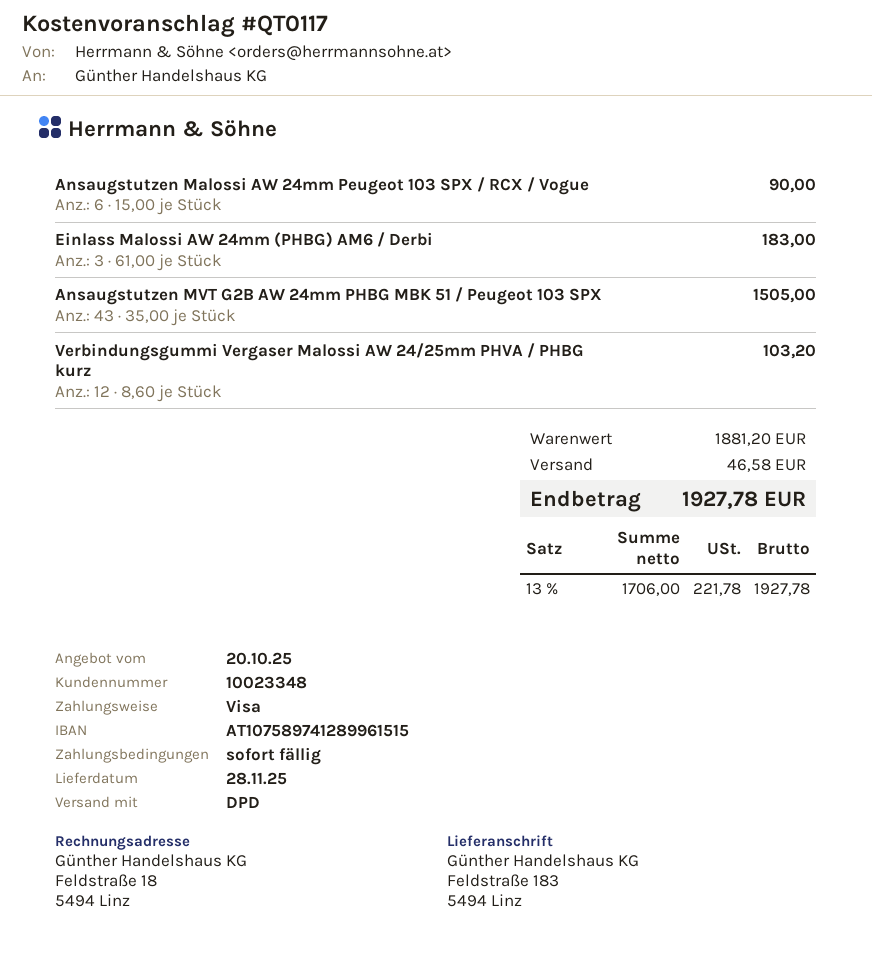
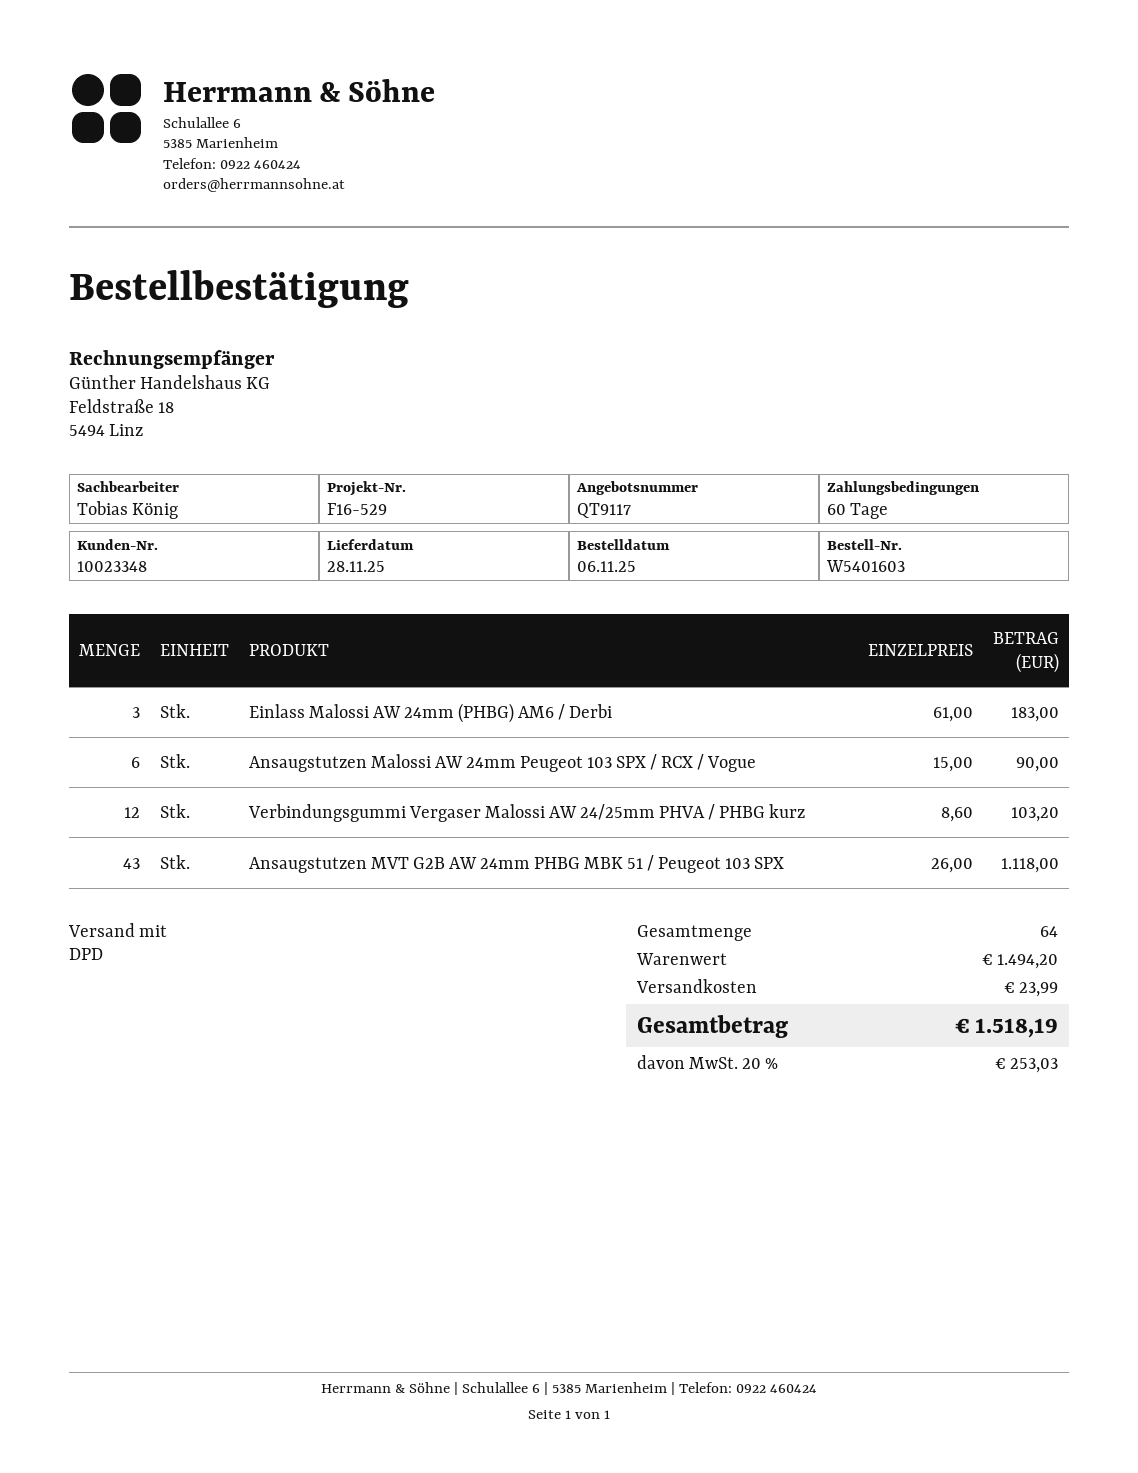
quote number: QT0117 -> QT9117
payment terms: on receipt -> 60 days
Ansaugstutzen MVT G2B AW 24mm PHBG MBK 51 / Peugeot 103 SPX: 43 x 35.00 = 1505.00 -> 43 x 26.00 = 1118.00
subtotal: 1881.20 -> 1494.20
shipping: 46.58 -> 23.99
tax: 13% = 221.78 -> 20% = 253.03
total: 1927.78 -> 1518.19

